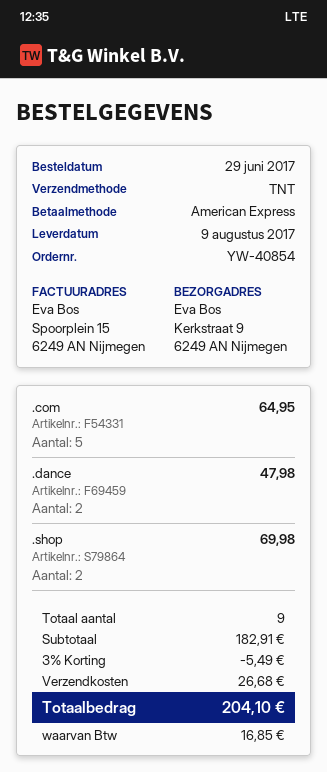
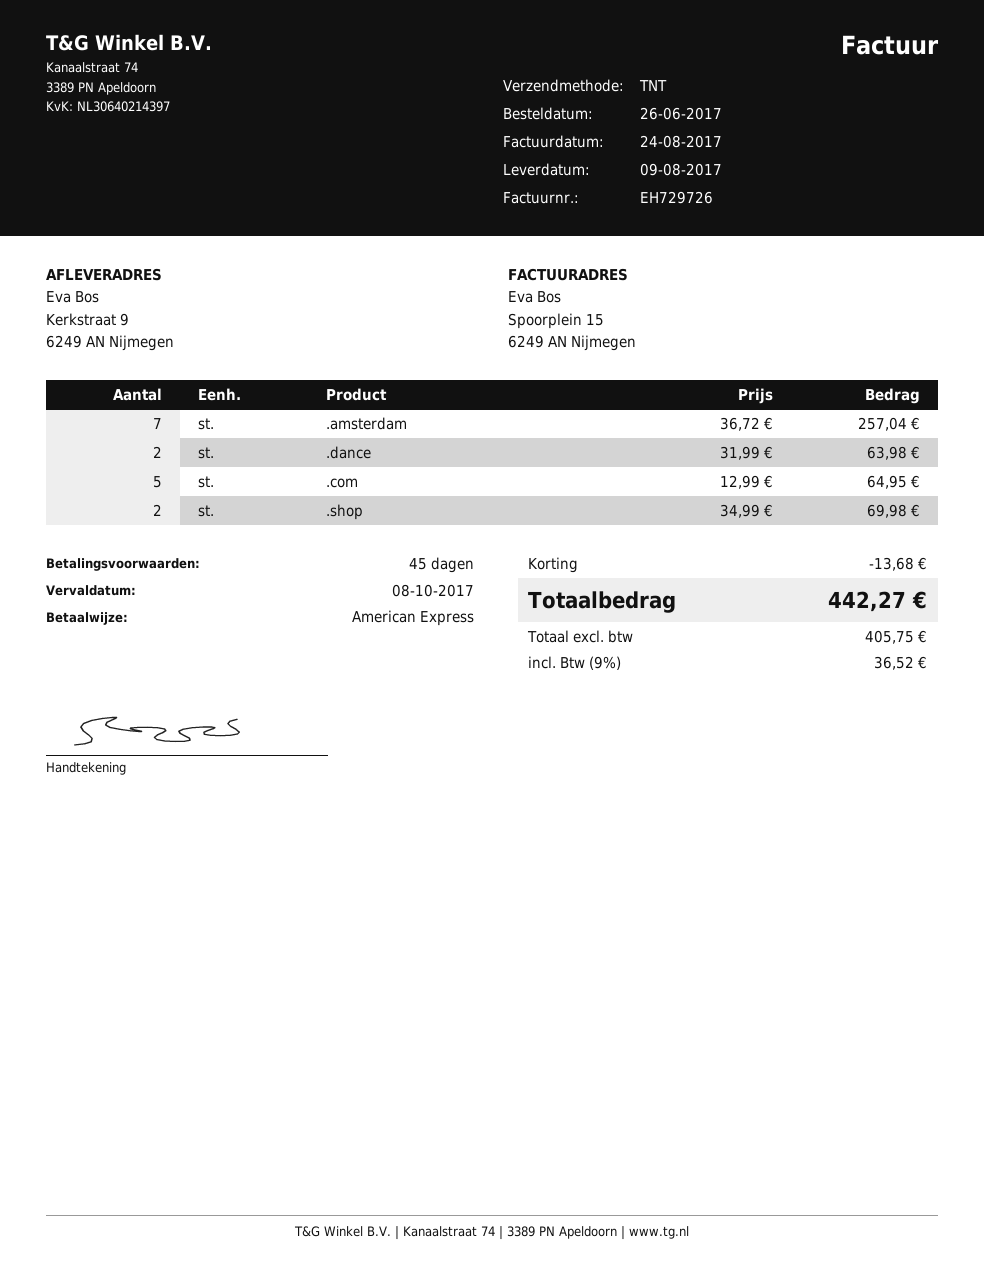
order date: 2017-06-29 -> 2017-06-26
.dance: 2 for 47.98 -> 2 for 63.98
.amsterdam: none -> 7 for 257.04
discount: 5.49 -> 13.68
shipping: 26.68 -> none
tax: 16.85 -> 36.52
total: 204.10 -> 442.27

